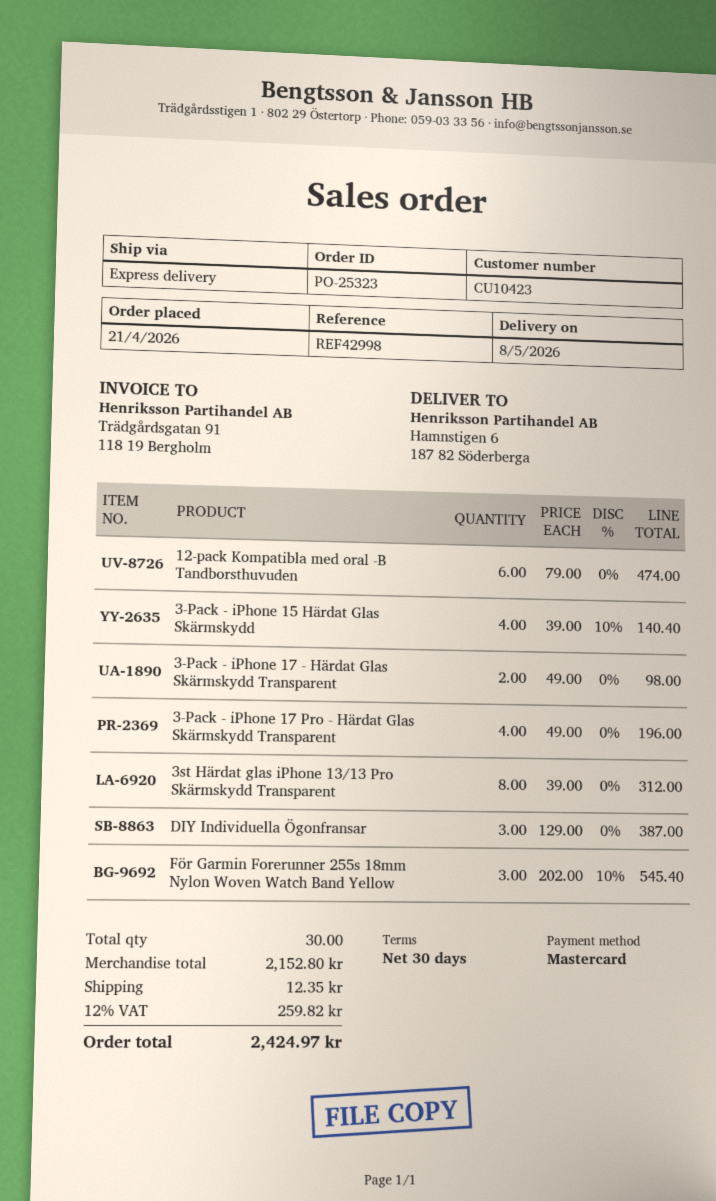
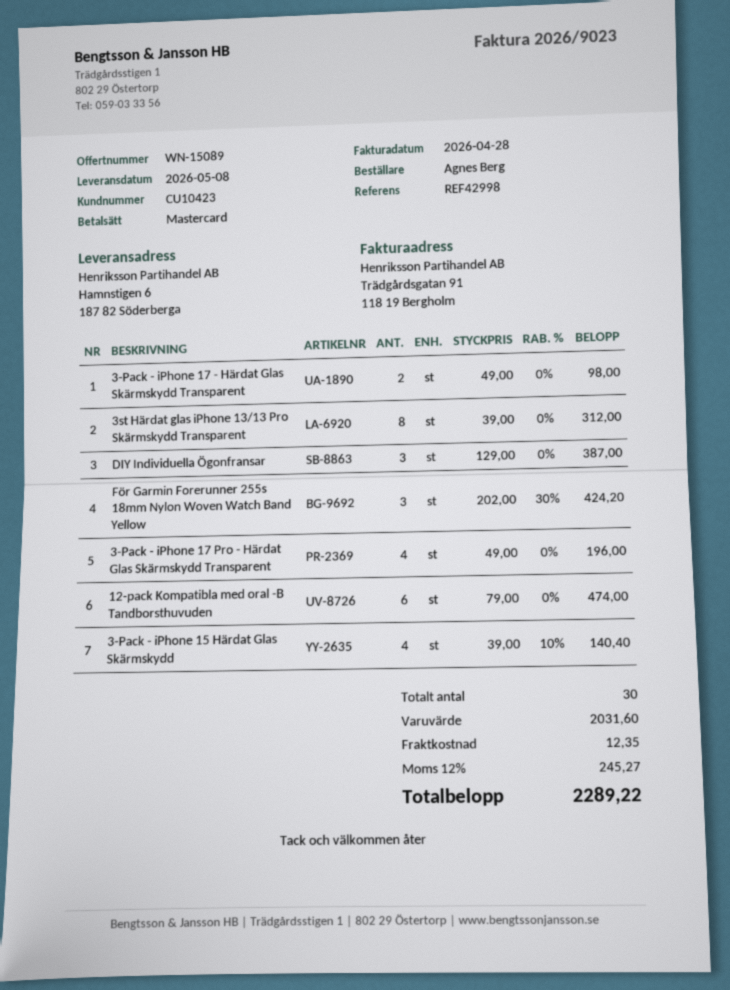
För Garmin Forerunner 255s 18mm Nylon Woven Watch Band Yellow: 3 x 202.00 - 10% = 545.40 -> 3 x 202.00 - 30% = 424.20
subtotal: 2152.80 -> 2031.60
tax: 12% = 259.82 -> 12% = 245.27
total: 2424.97 -> 2289.22

